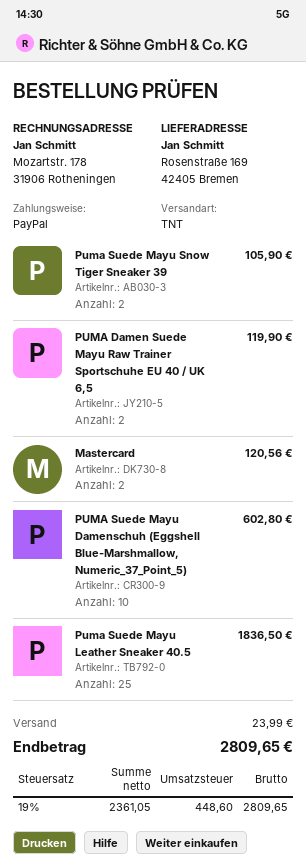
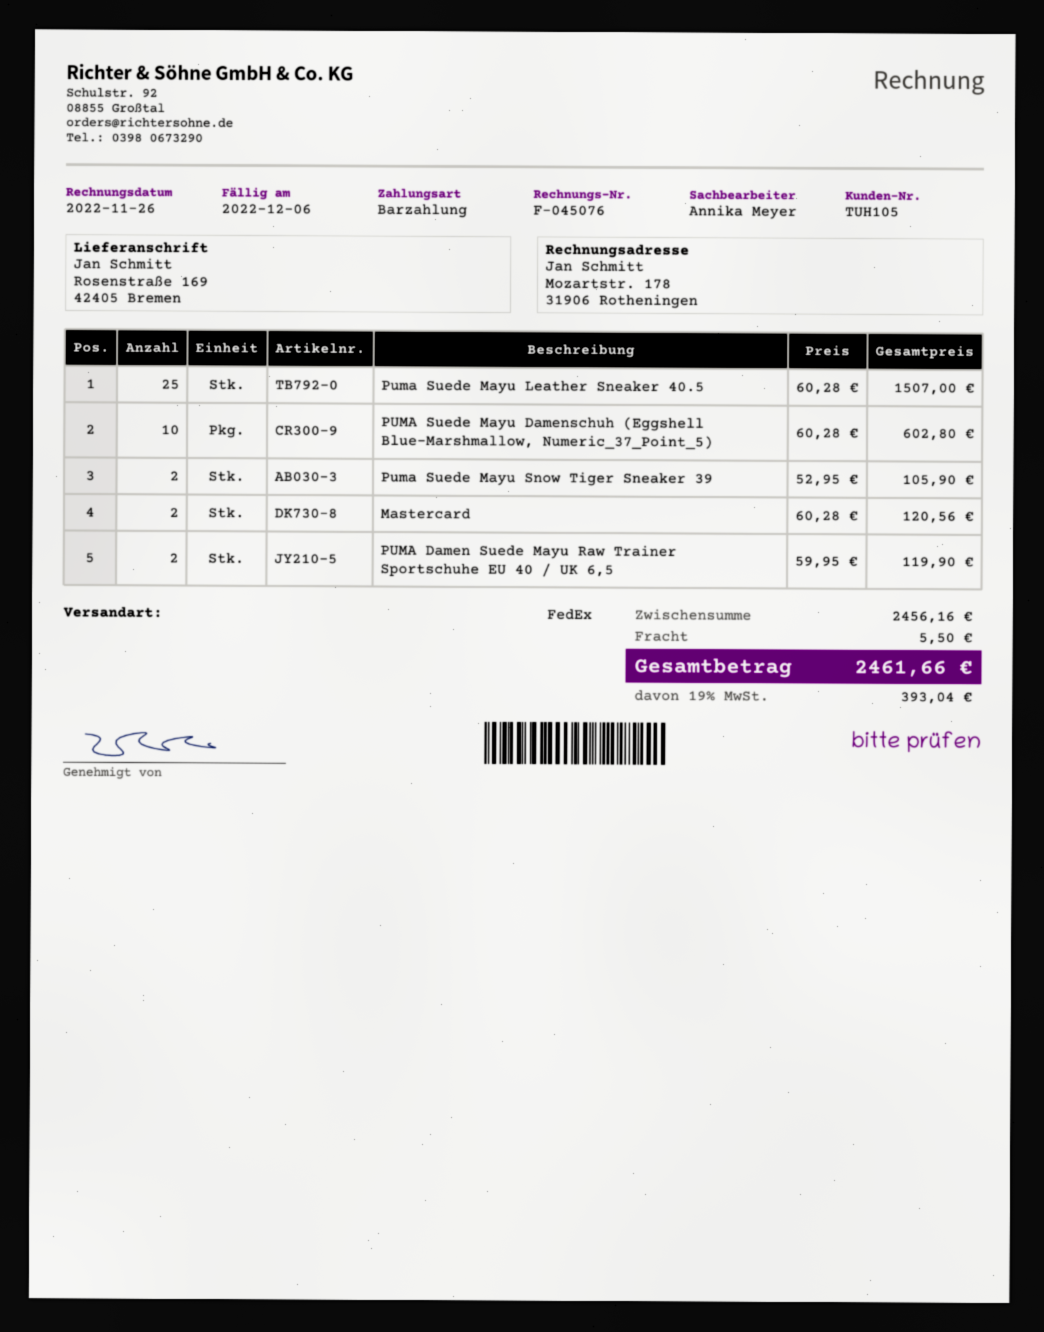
payment method: PayPal -> cash
shipping method: TNT -> FedEx
Puma Suede Mayu Leather Sneaker 40.5: 25 for 1836.50 -> 25 for 1507.00
shipping: 23.99 -> 5.50
tax: 19% = 448.60 -> 19% = 393.04
total: 2809.65 -> 2461.66

